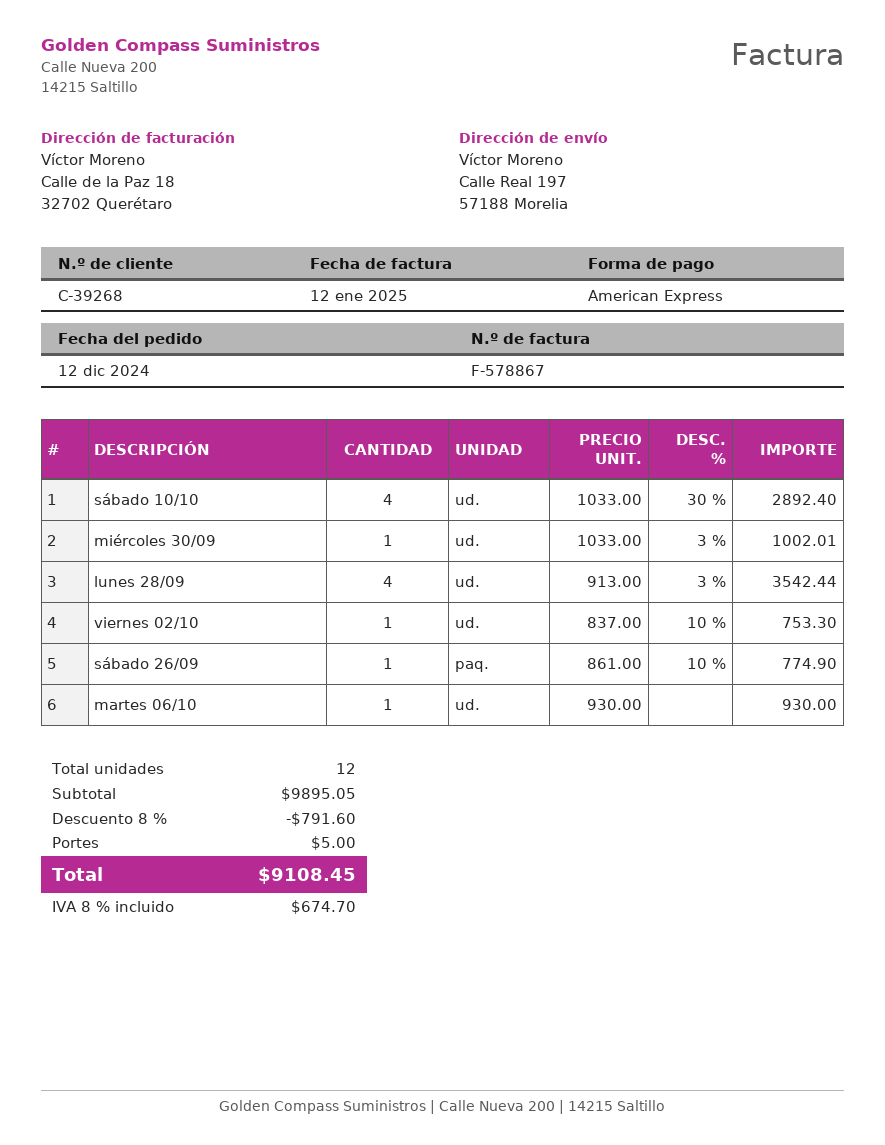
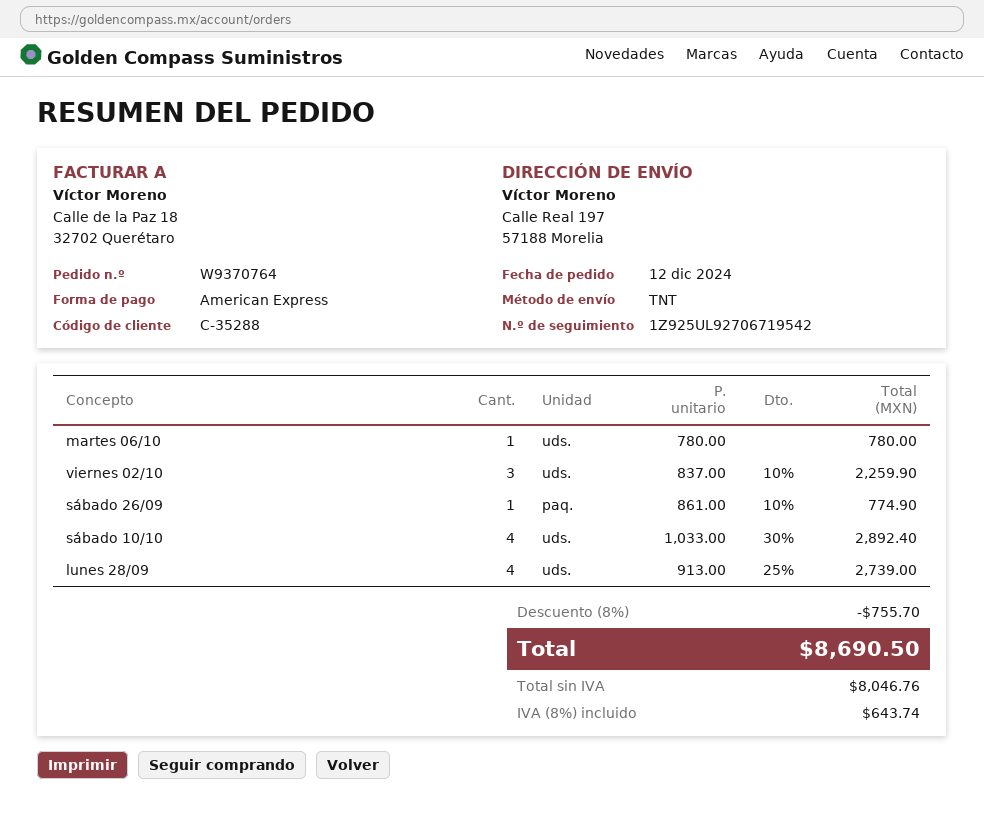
customer number: C-39268 -> C-35288
miércoles 30/09: 1 x 1033.00 - 3% = 1002.01 -> none
lunes 28/09: 4 x 913.00 - 3% = 3542.44 -> 4 x 913.00 - 25% = 2739.00
viernes 02/10: 1 x 837.00 - 10% = 753.30 -> 3 x 837.00 - 10% = 2259.90
martes 06/10: 1 x 930.00 = 930.00 -> 1 x 780.00 = 780.00
discount: 8% = 791.60 -> 8% = 755.70
shipping: 5.00 -> none
tax: 8% = 674.70 -> 8% = 643.74
total: 9108.45 -> 8690.50

